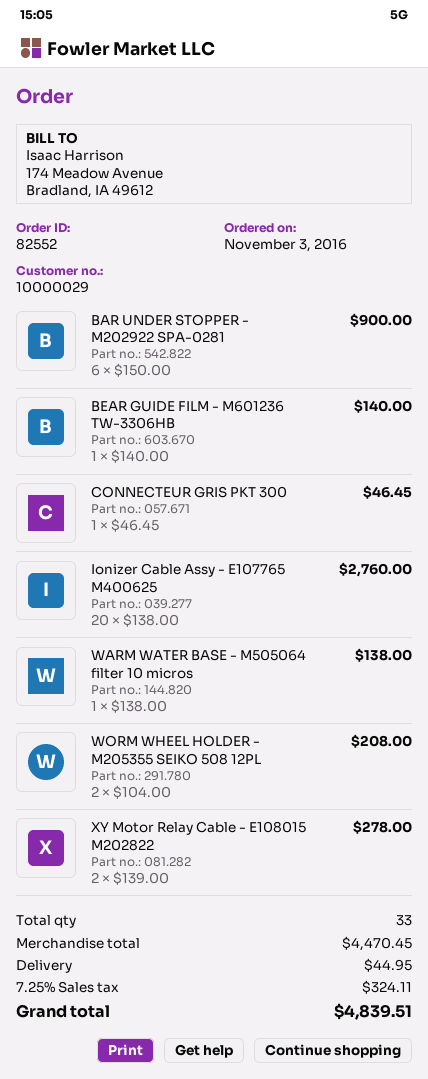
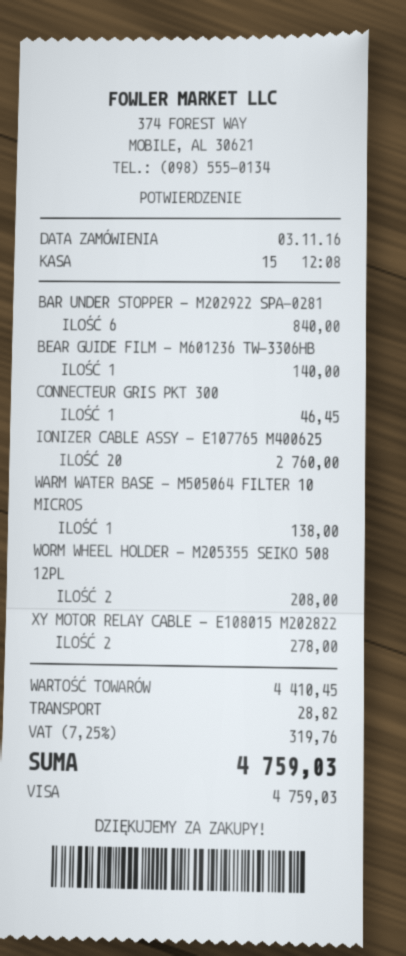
BAR UNDER STOPPER - M202922 SPA-0281: 6 for 900.00 -> 6 for 840.00
subtotal: 4470.45 -> 4410.45
shipping: 44.95 -> 28.82
tax: 7.25% = 324.11 -> 7.25% = 319.76
total: 4839.51 -> 4759.03

